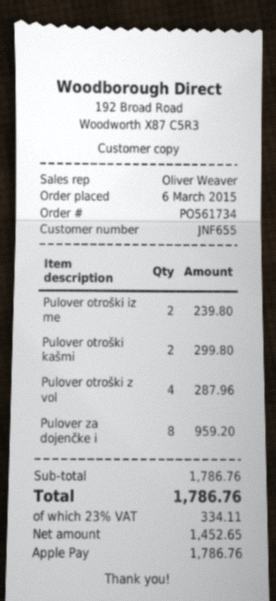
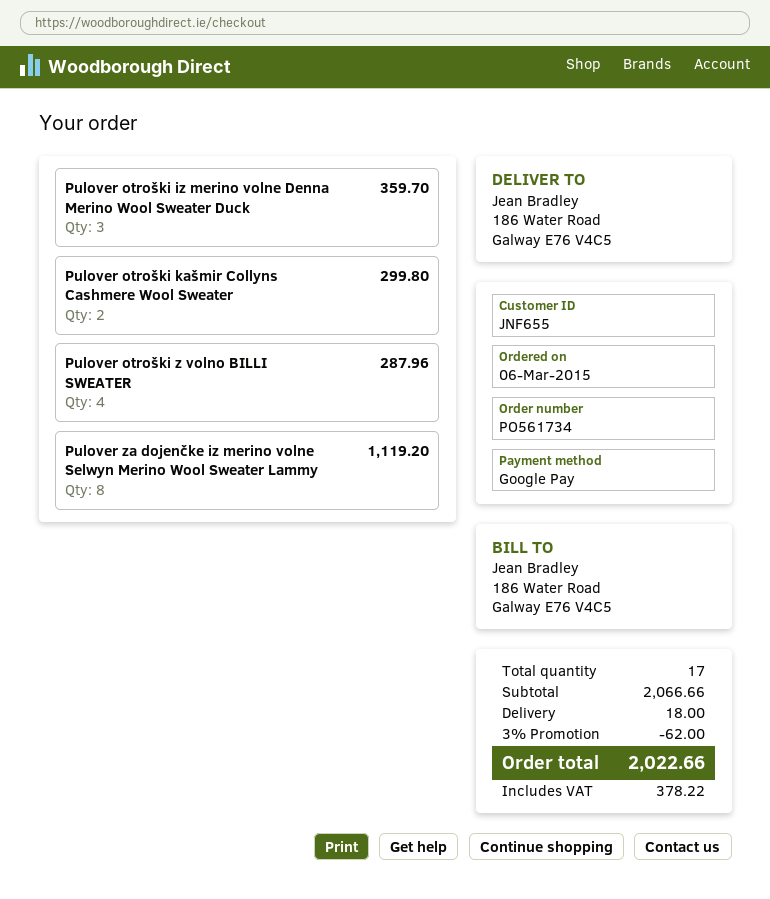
payment method: Apple Pay -> Google Pay
Pulover otroški iz me: 2 for 239.80 -> 3 for 359.70
Pulover za dojenčke i: 8 for 959.20 -> 8 for 1119.20
subtotal: 1786.76 -> 2066.66
discount: none -> 3% = 62.00
shipping: none -> 18.00
tax: 334.11 -> 378.22
total: 1786.76 -> 2022.66

